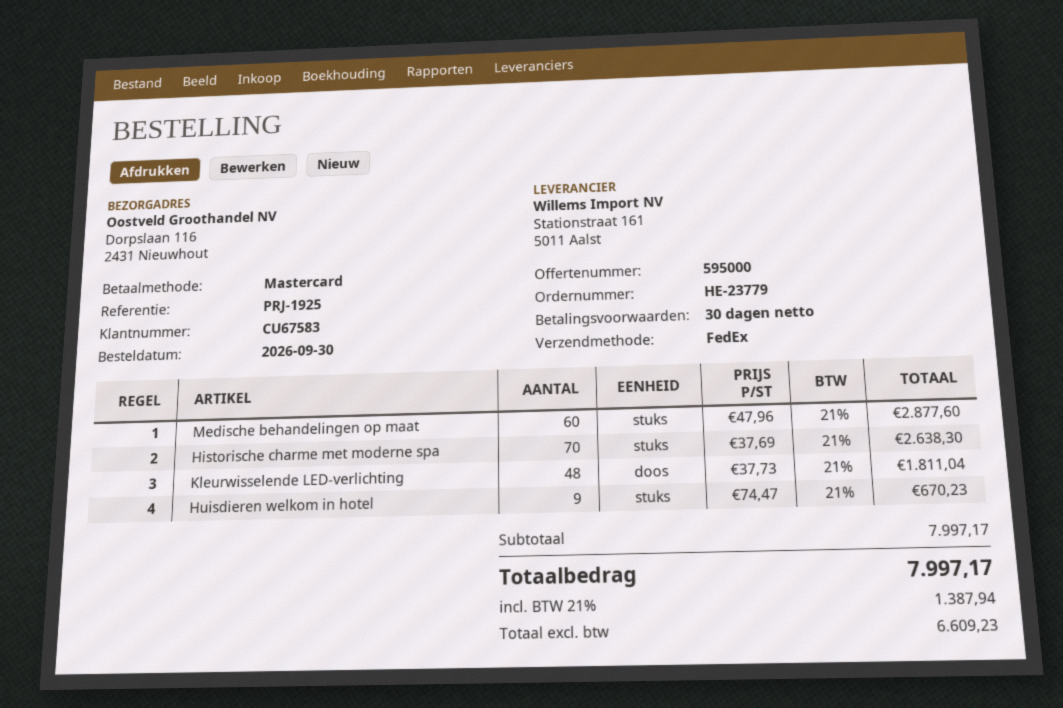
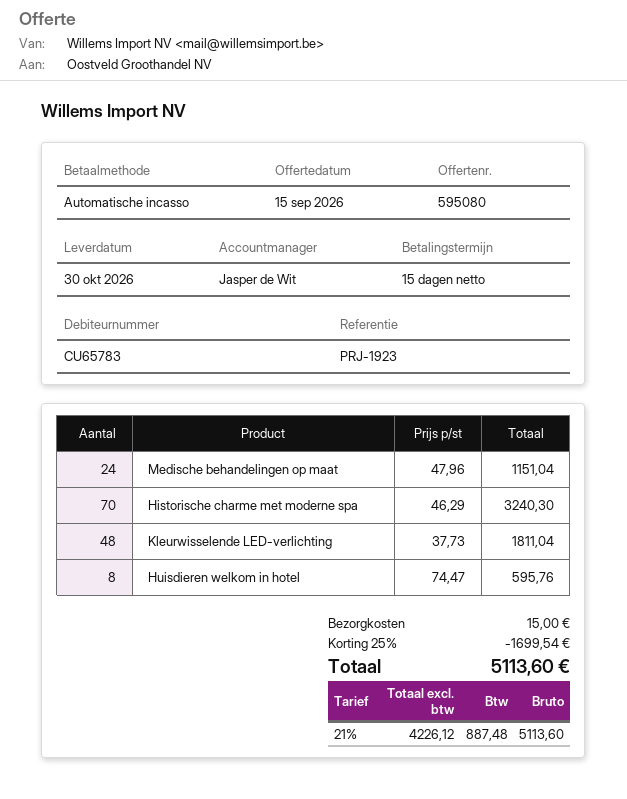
quote number: 595000 -> 595080
payment terms: 30 days -> 15 days
customer number: CU67583 -> CU65783
reference: PRJ-1925 -> PRJ-1923
payment method: Mastercard -> direct debit
Medische behandelingen op maat: 60 x 47.96 = 2877.60 -> 24 x 47.96 = 1151.04
Historische charme met moderne spa: 70 x 37.69 = 2638.30 -> 70 x 46.29 = 3240.30
Huisdieren welkom in hotel: 9 x 74.47 = 670.23 -> 8 x 74.47 = 595.76
discount: none -> 25% = 1699.54
shipping: none -> 15.00
net: 6609.23 -> 4226.12
tax: 21% = 1387.94 -> 21% = 887.48
total: 7997.17 -> 5113.60

